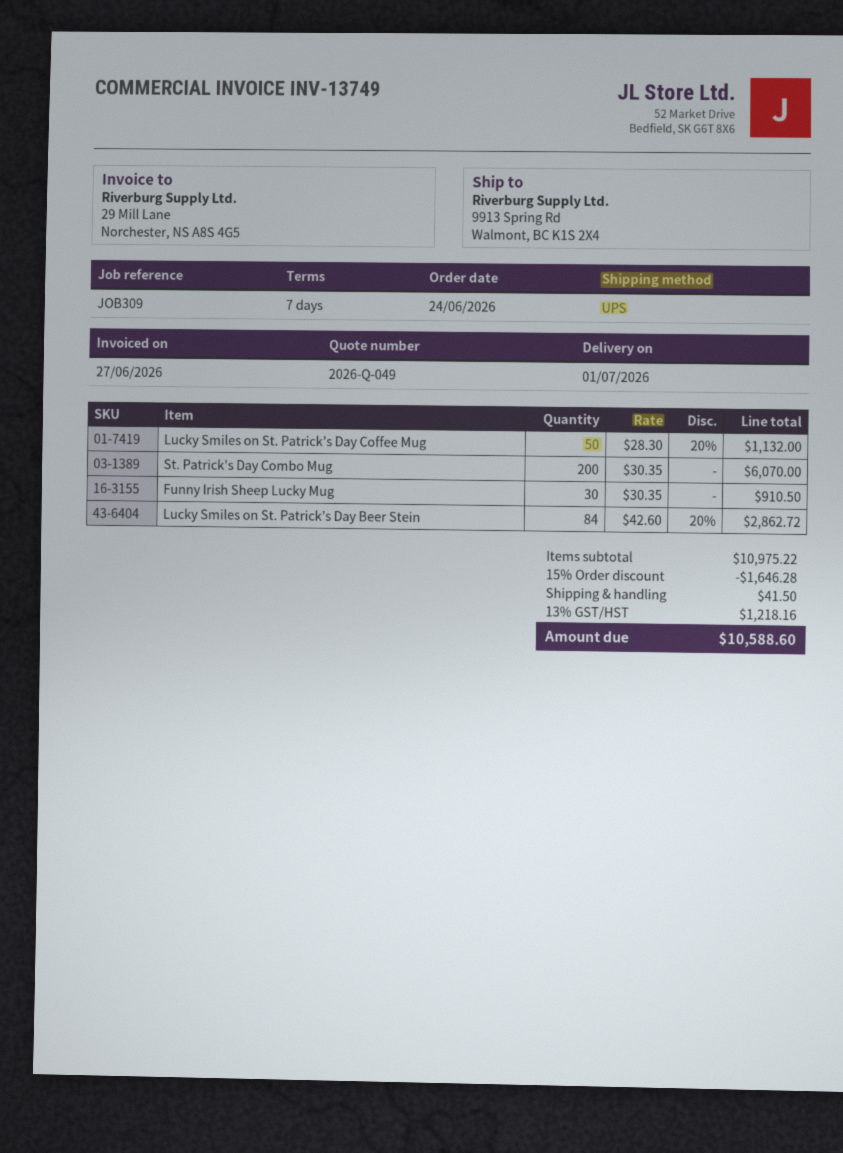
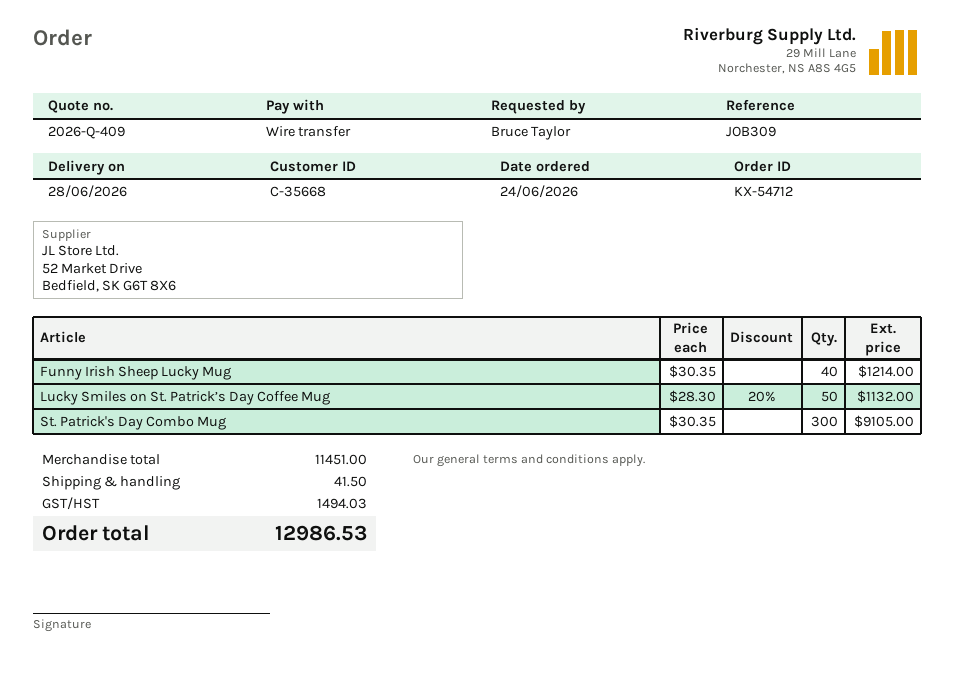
quote number: 2026-Q-049 -> 2026-Q-409
delivery date: 2026-07-01 -> 2026-06-28
St. Patrick's Day Combo Mug: 200 x 30.35 = 6070.00 -> 300 x 30.35 = 9105.00
Funny Irish Sheep Lucky Mug: 30 x 30.35 = 910.50 -> 40 x 30.35 = 1214.00
Lucky Smiles on St. Patrick’s Day Beer Stein: 84 x 42.60 - 20% = 2862.72 -> none
subtotal: 10975.22 -> 11451.00
discount: 15% = 1646.28 -> none
tax: 1218.16 -> 1494.03
total: 10588.60 -> 12986.53

